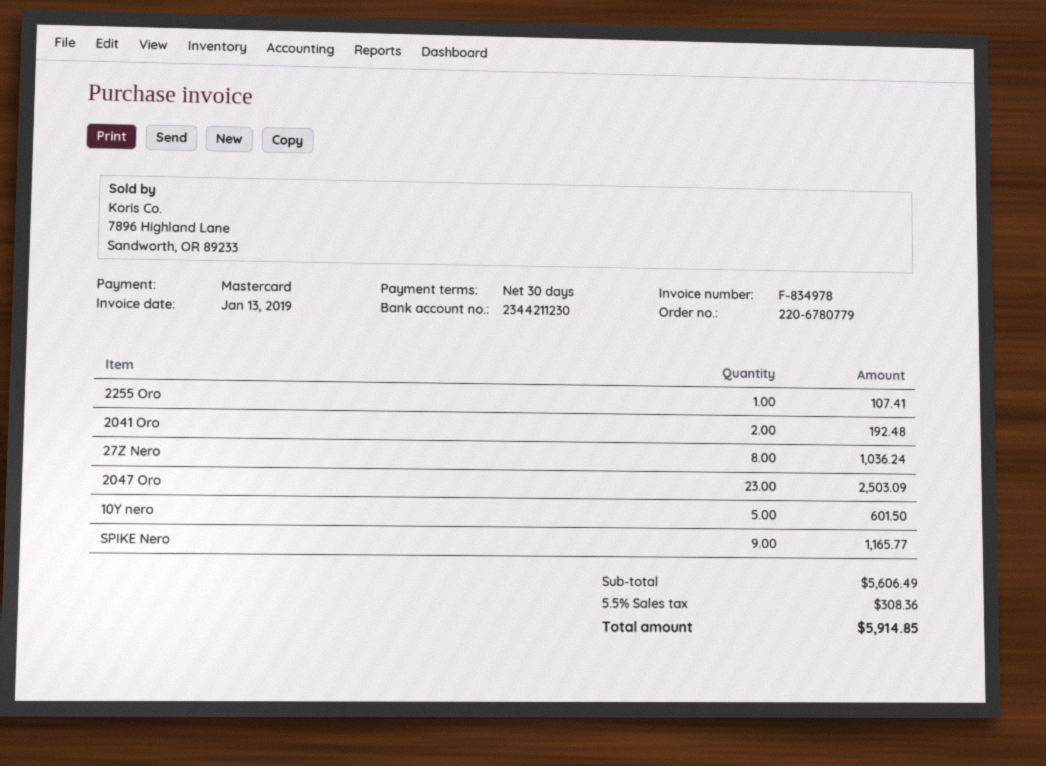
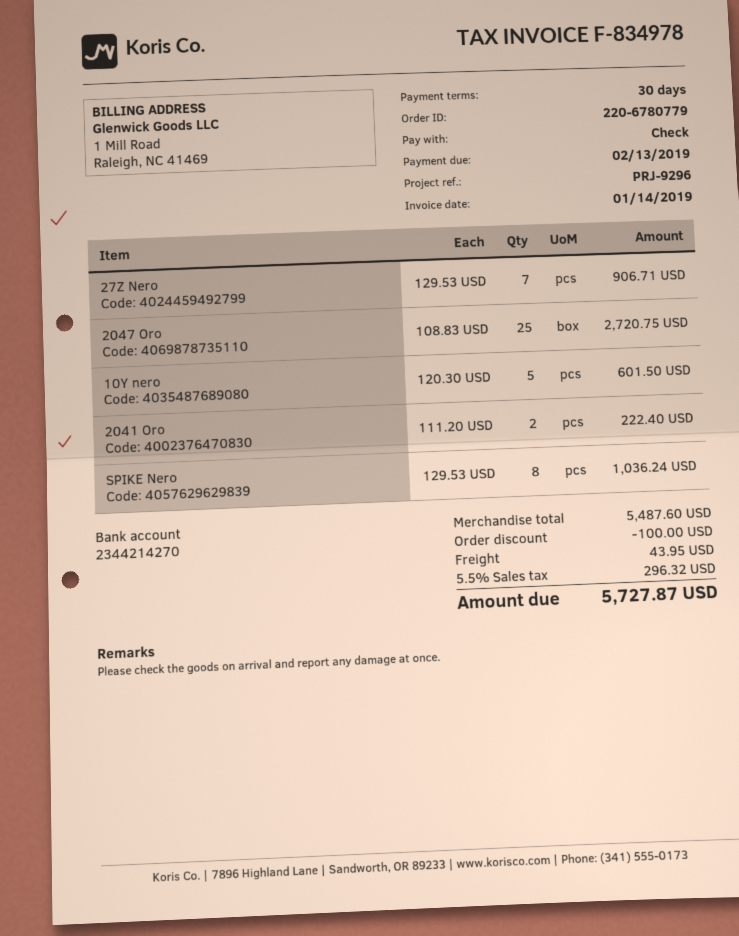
invoice date: 2019-01-13 -> 2019-01-14
payment method: Mastercard -> cheque
bank account: 2344211230 -> 2344214270
2255 Oro: 1 for 107.41 -> none
2041 Oro: 2 for 192.48 -> 2 for 222.40
27Z Nero: 8 for 1036.24 -> 7 for 906.71
2047 Oro: 23 for 2503.09 -> 25 for 2720.75
SPIKE Nero: 9 for 1165.77 -> 8 for 1036.24
subtotal: 5606.49 -> 5487.60
discount: none -> 100.00
shipping: none -> 43.95
tax: 5.5% = 308.36 -> 5.5% = 296.32
total: 5914.85 -> 5727.87

